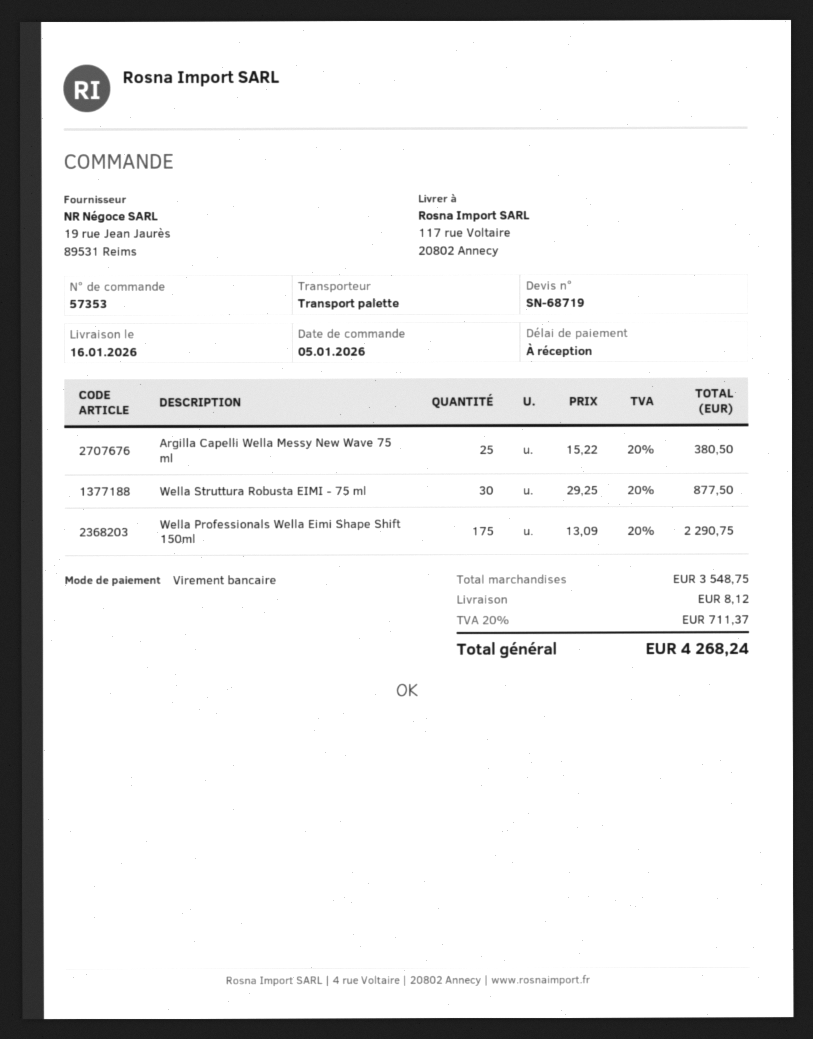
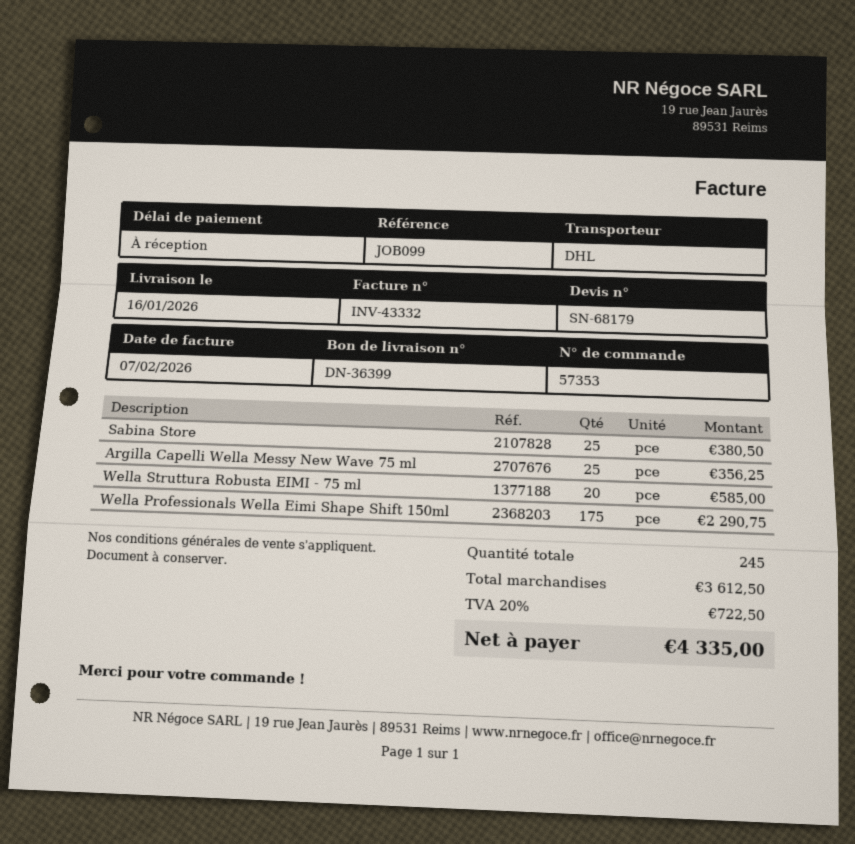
quote number: SN-68719 -> SN-68179
shipping method: pallet freight -> DHL
Argilla Capelli Wella Messy New Wave 75 ml: 25 for 380.50 -> 25 for 356.25
Wella Struttura Robusta EIMI - 75 ml: 30 for 877.50 -> 20 for 585.00
Sabina Store: none -> 25 for 380.50
subtotal: 3548.75 -> 3612.50
shipping: 8.12 -> none
tax: 20% = 711.37 -> 20% = 722.50
total: 4268.24 -> 4335.00

